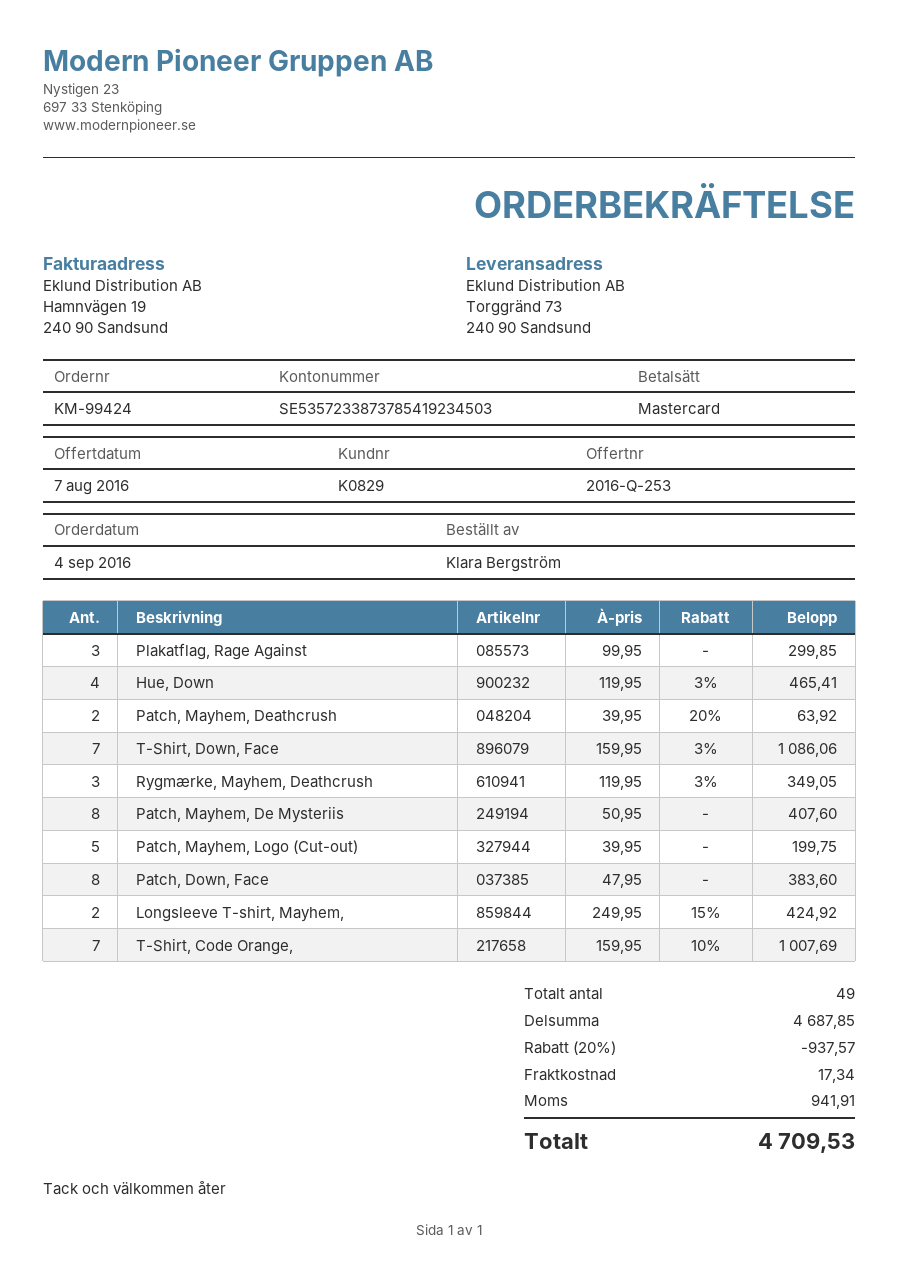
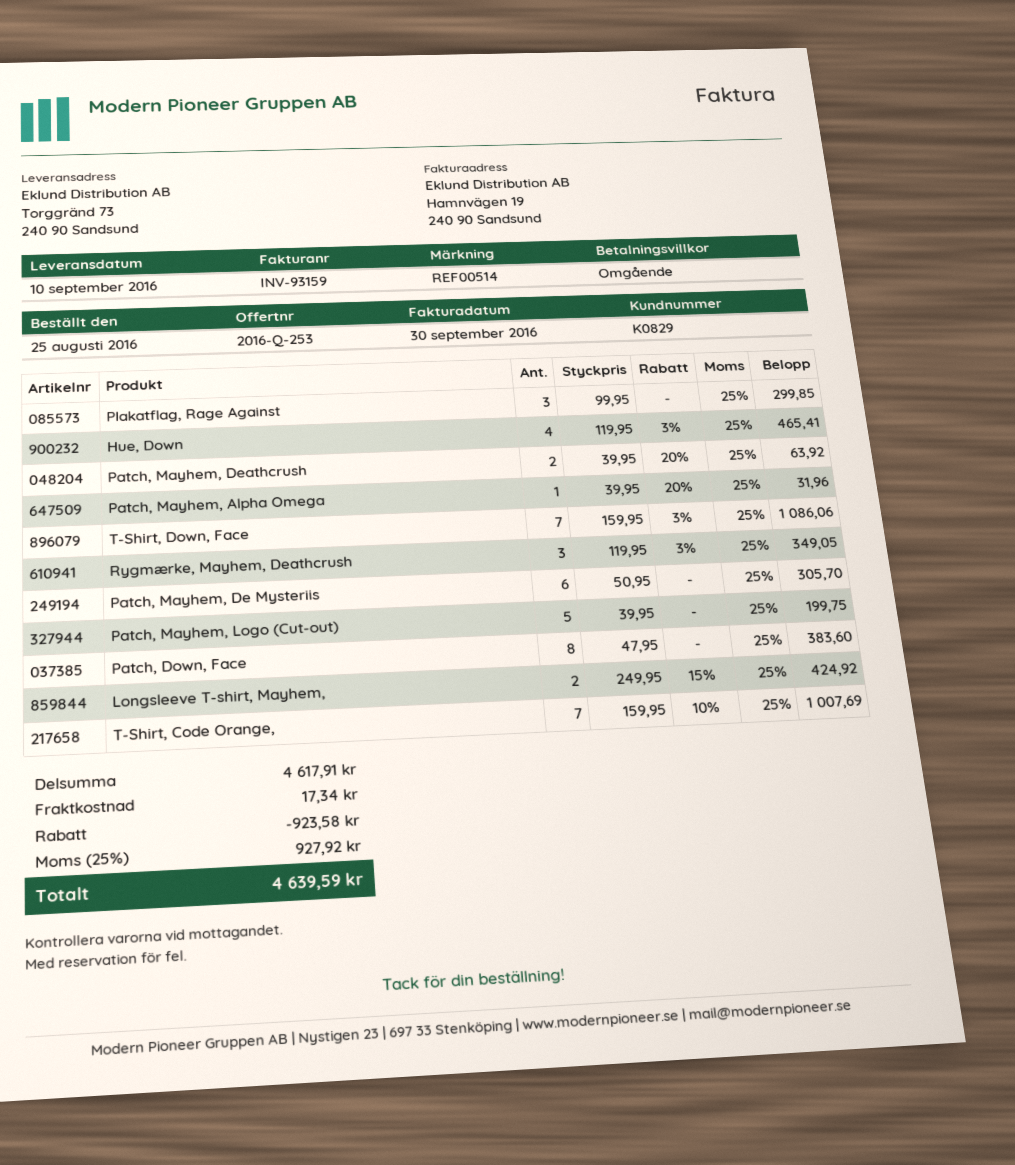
order date: 2016-09-04 -> 2016-08-25
Patch, Mayhem, De Mysteriis: 8 x 50.95 = 407.60 -> 6 x 50.95 = 305.70
Patch, Mayhem, Alpha Omega: none -> 1 x 39.95 - 20% = 31.96
subtotal: 4687.85 -> 4617.91
discount: 937.57 -> 923.58
tax: 941.91 -> 927.92
total: 4709.53 -> 4639.59

